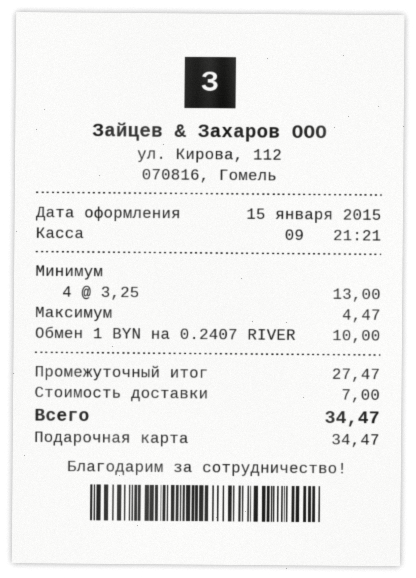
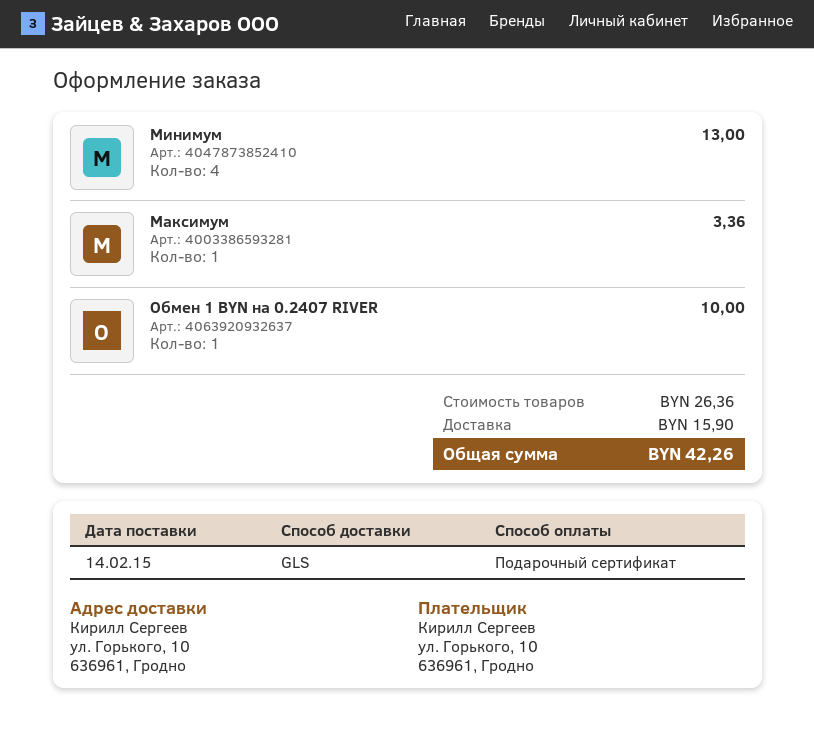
Максимум: 1 for 4.47 -> 1 for 3.36
subtotal: 27.47 -> 26.36
shipping: 7.00 -> 15.90
total: 34.47 -> 42.26

